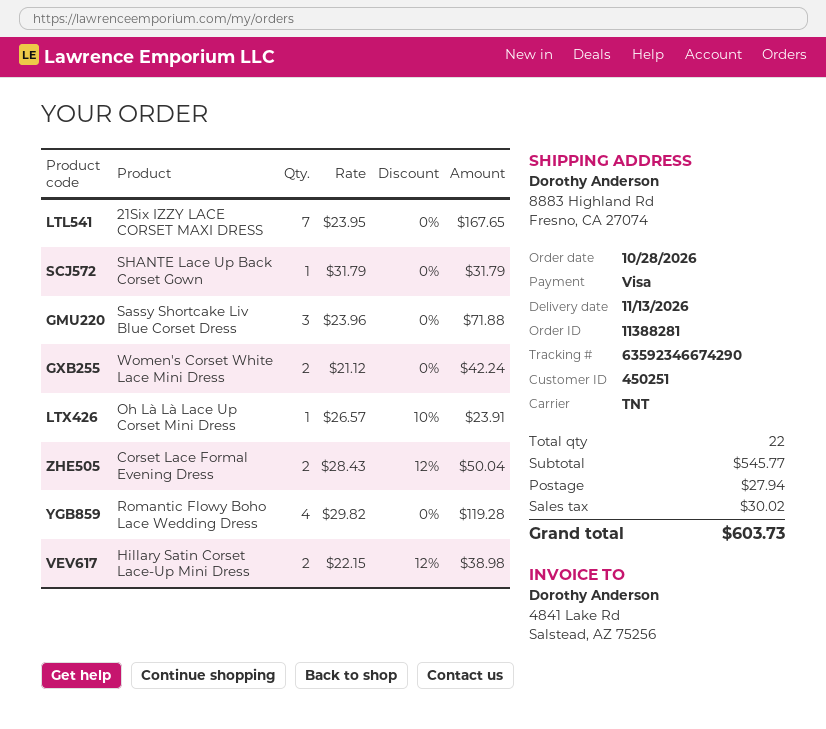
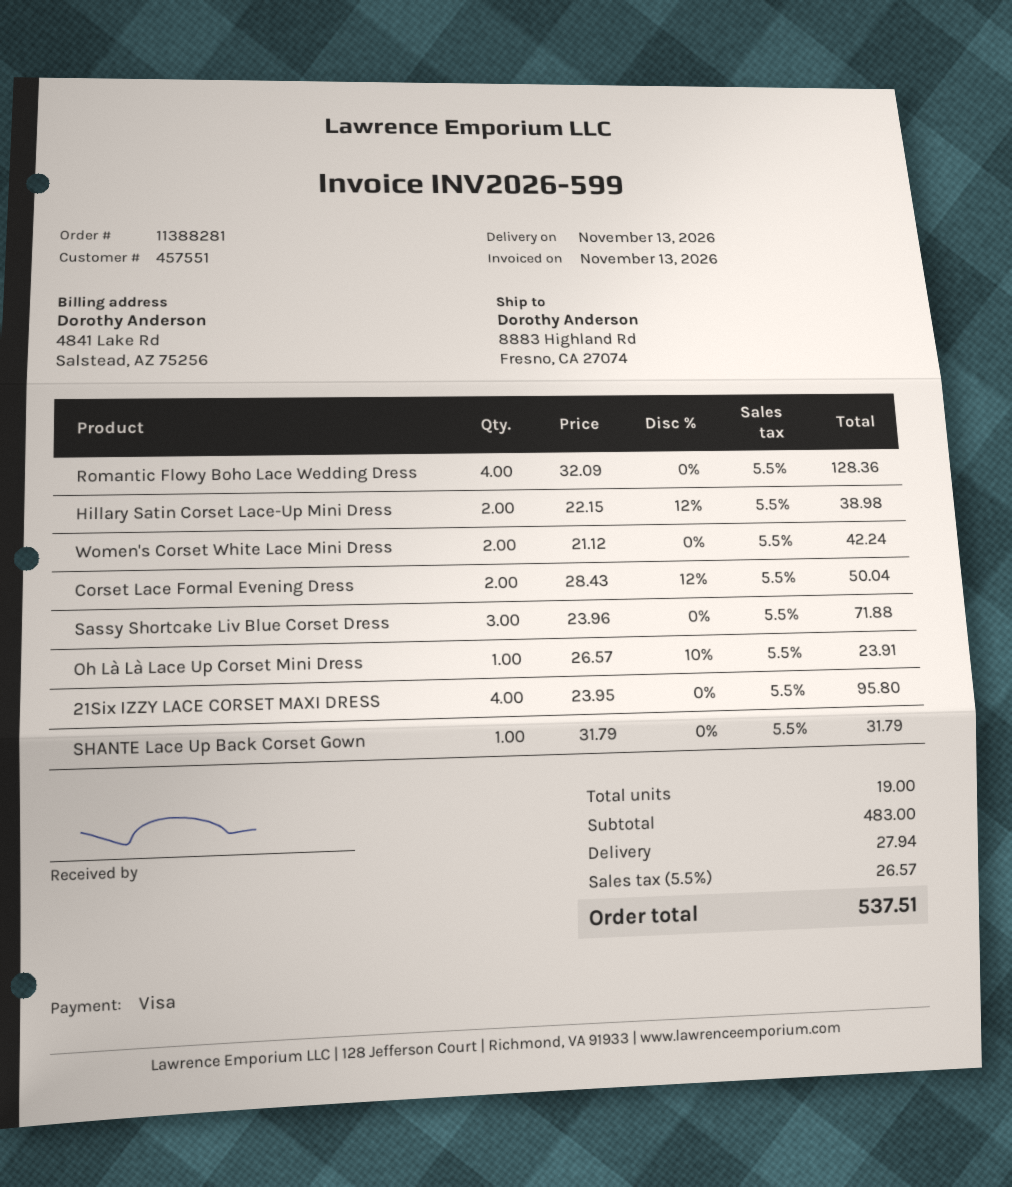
customer number: 450251 -> 457551
21Six IZZY LACE CORSET MAXI DRESS: 7 x 23.95 = 167.65 -> 4 x 23.95 = 95.80
Romantic Flowy Boho Lace Wedding Dress: 4 x 29.82 = 119.28 -> 4 x 32.09 = 128.36
total quantity: 22 -> 19
subtotal: 545.77 -> 483.00
tax: 30.02 -> 26.57
total: 603.73 -> 537.51

